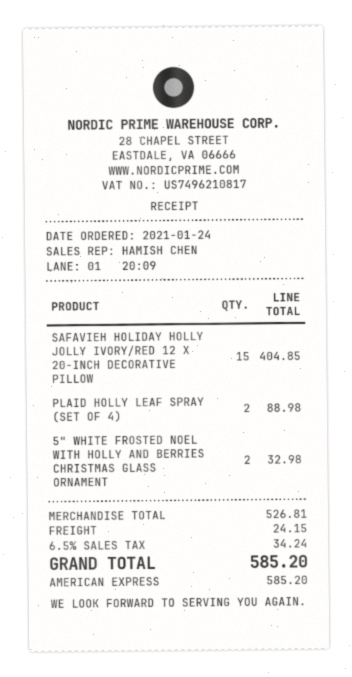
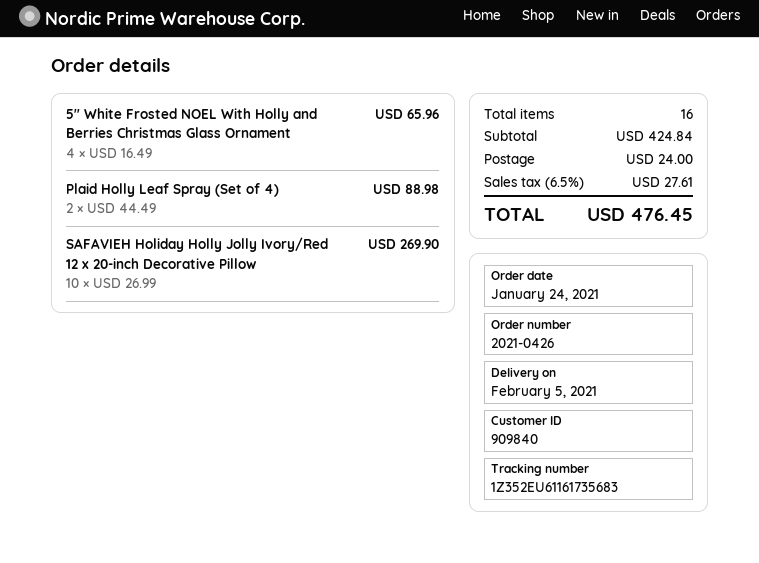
SAFAVIEH HOLIDAY HOLLY JOLLY IVORY/RED 12 X 20-INCH DECORATIVE PILLOW: 15 for 404.85 -> 10 for 269.90
5" WHITE FROSTED NOEL WITH HOLLY AND BERRIES CHRISTMAS GLASS ORNAMENT: 2 for 32.98 -> 4 for 65.96
subtotal: 526.81 -> 424.84
shipping: 24.15 -> 24.00
tax: 6.5% = 34.24 -> 6.5% = 27.61
total: 585.20 -> 476.45

